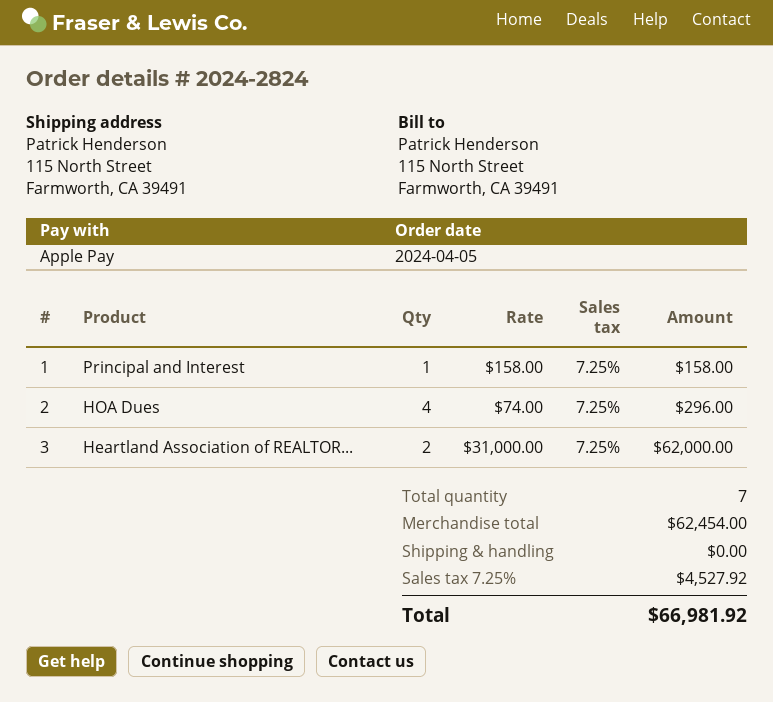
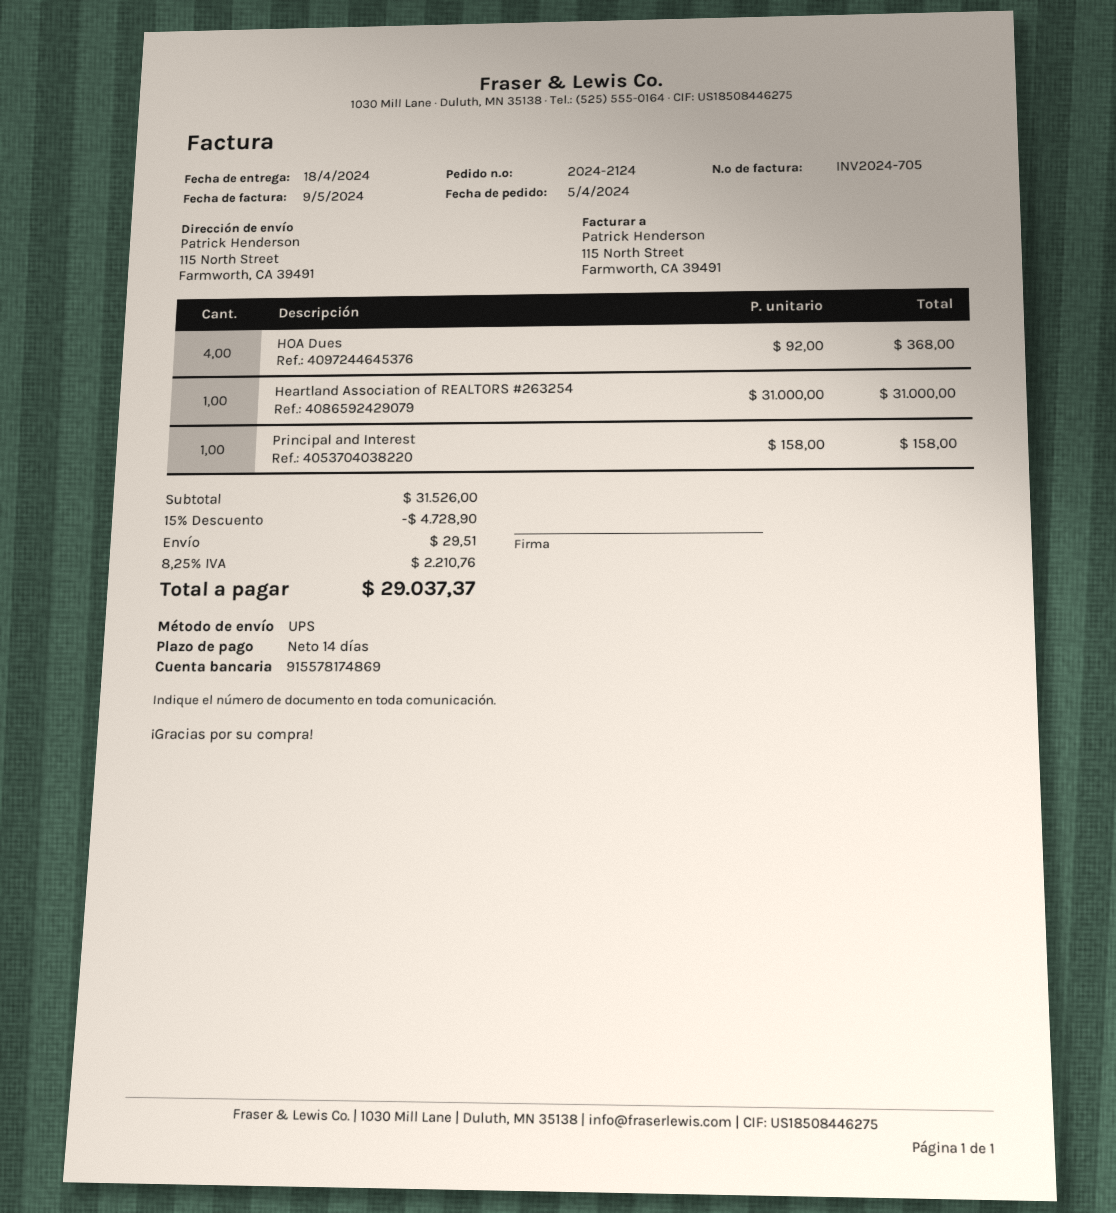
order number: 2024-2824 -> 2024-2124
HOA Dues: 4 x 74.00 = 296.00 -> 4 x 92.00 = 368.00
Heartland Association of REALTOR...: 2 x 31000.00 = 62000.00 -> 1 x 31000.00 = 31000.00
subtotal: 62454.00 -> 31526.00
discount: none -> 15% = 4728.90
shipping: 0.00 -> 29.51
tax: 7.25% = 4527.92 -> 8.25% = 2210.76
total: 66981.92 -> 29037.37

